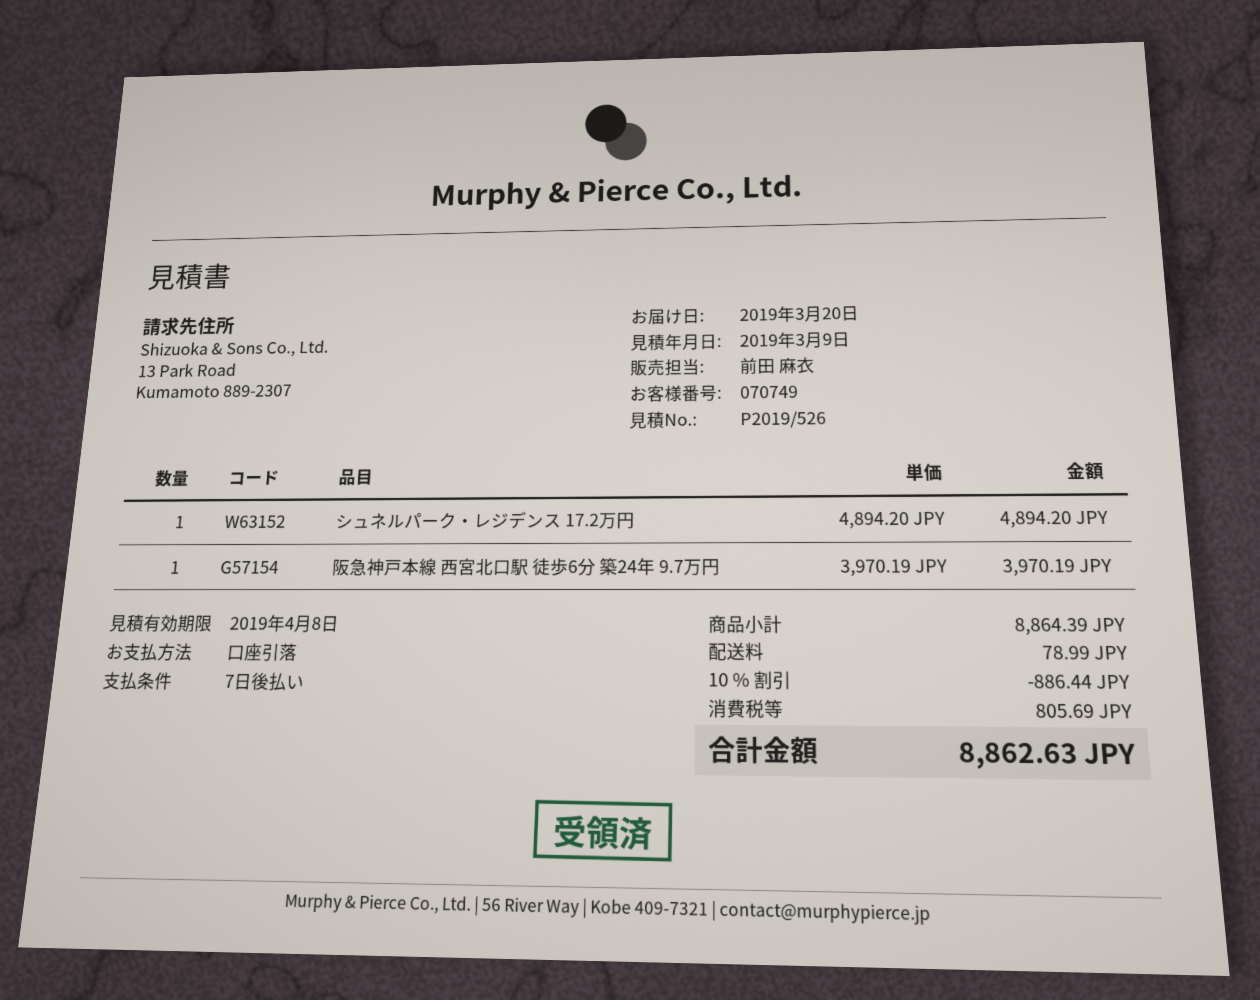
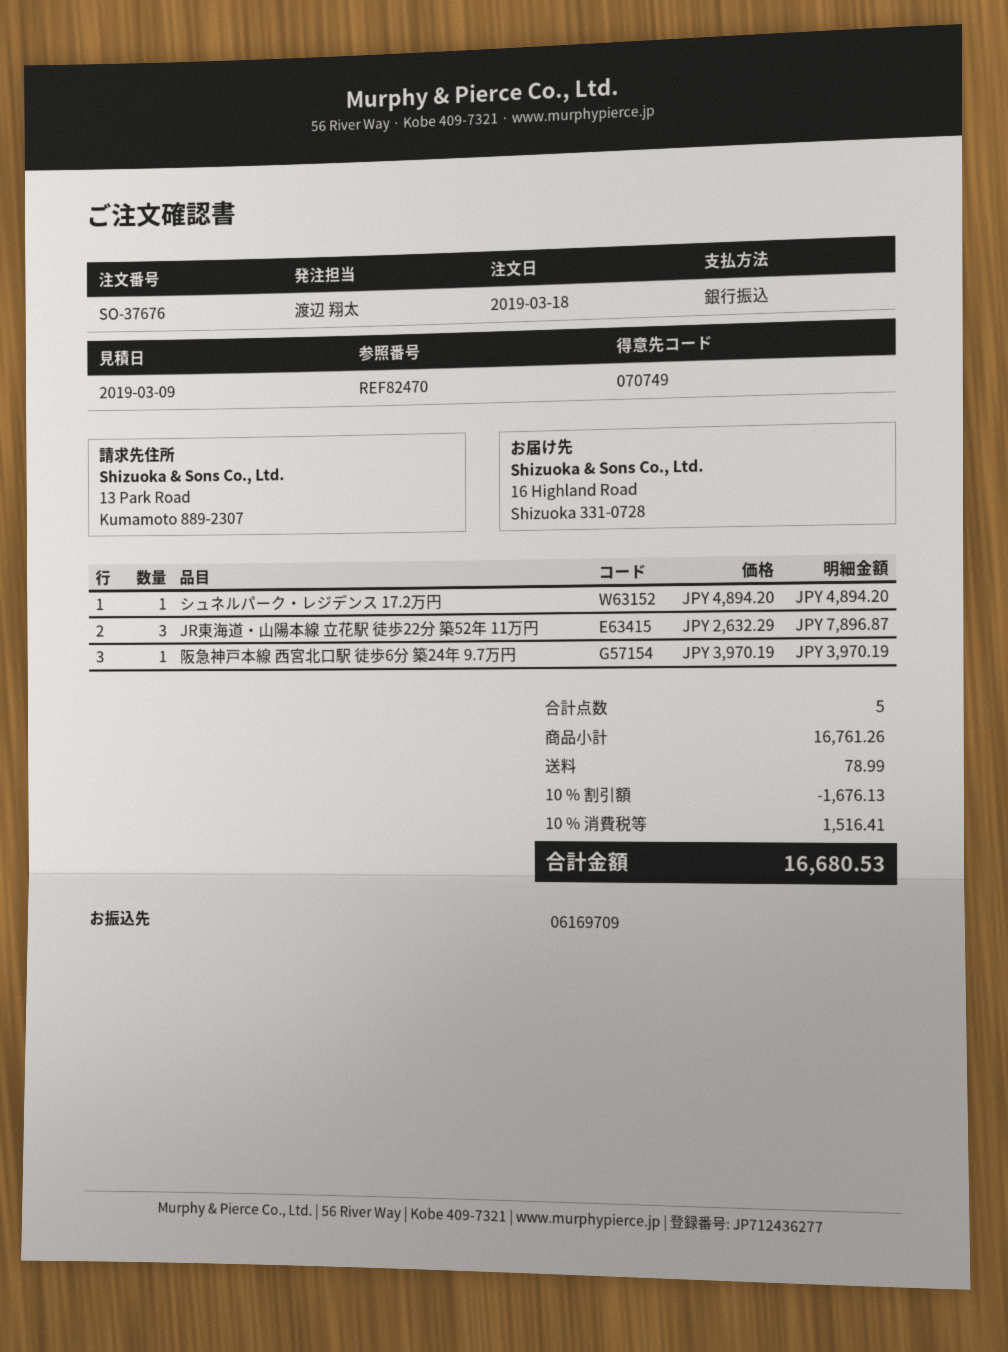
payment method: direct debit -> bank transfer
JR東海道・山陽本線 立花駅 徒歩22分 築52年 11万円: none -> 3 x 2632.29 = 7896.87
subtotal: 8864.39 -> 16761.26
discount: 10% = 886.44 -> 10% = 1676.13
tax: 805.69 -> 1516.41
total: 8862.63 -> 16680.53

